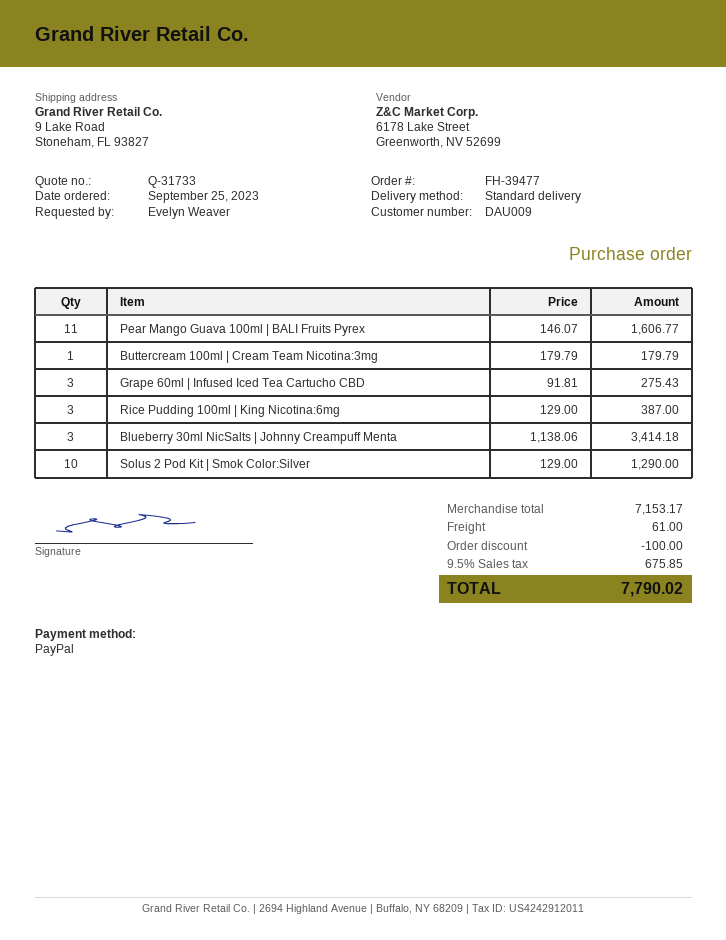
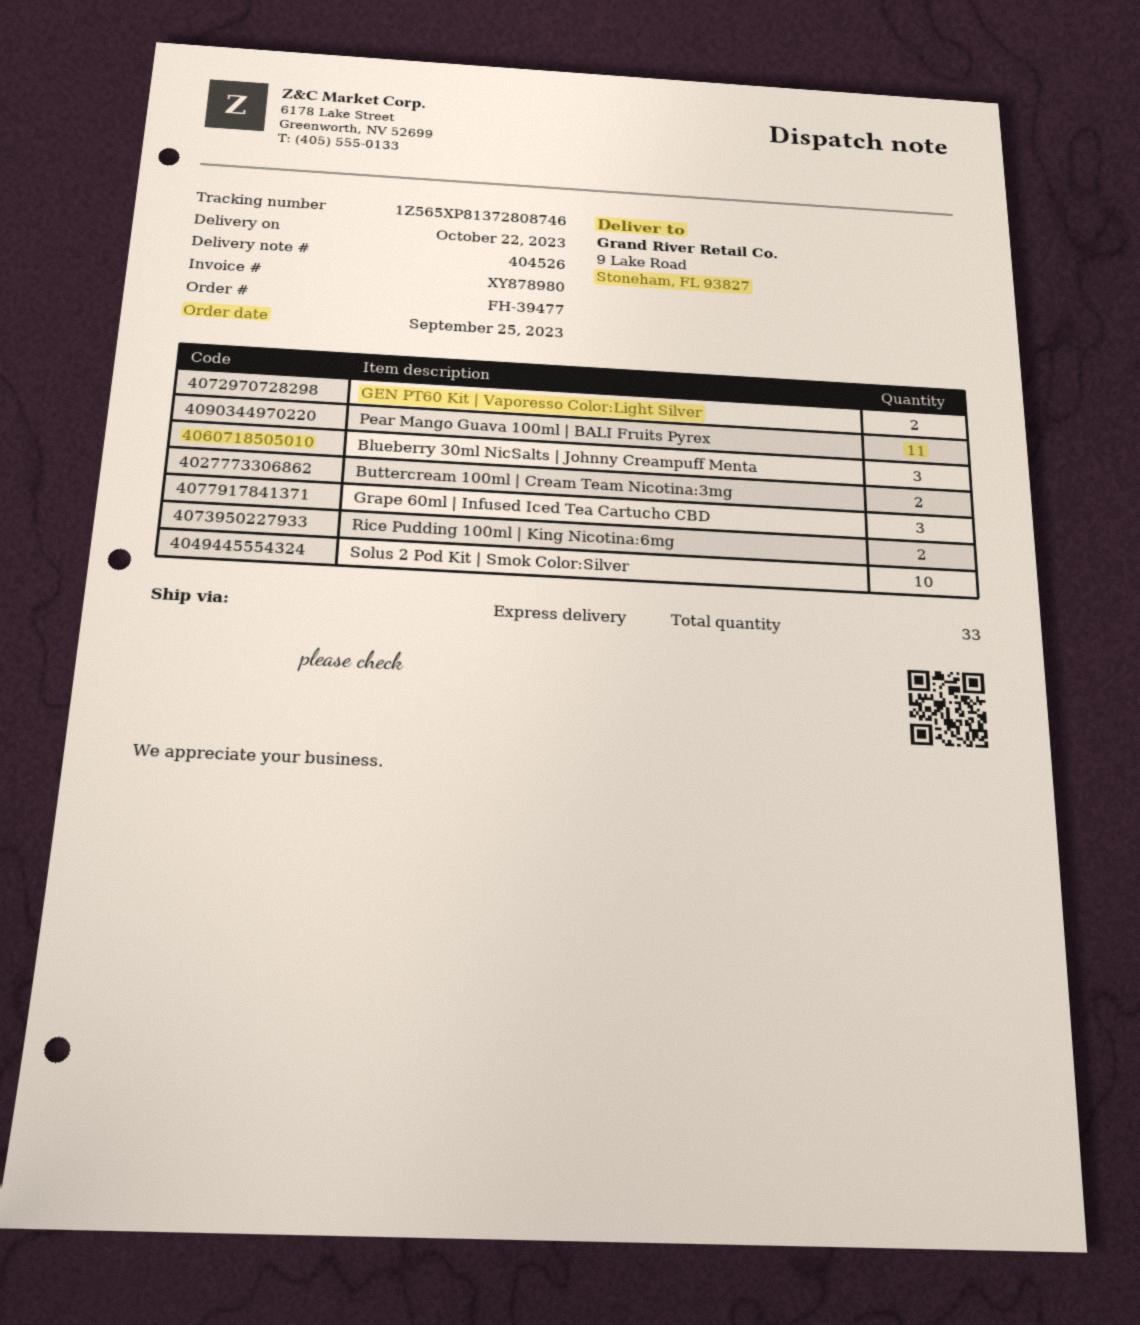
shipping method: standard -> express
Buttercream 100ml | Cream Team Nicotina:3mg: 1 -> 2
Rice Pudding 100ml | King Nicotina:6mg: 3 -> 2
GEN PT60 Kit | Vaporesso Color:Light Silver: none -> 2

